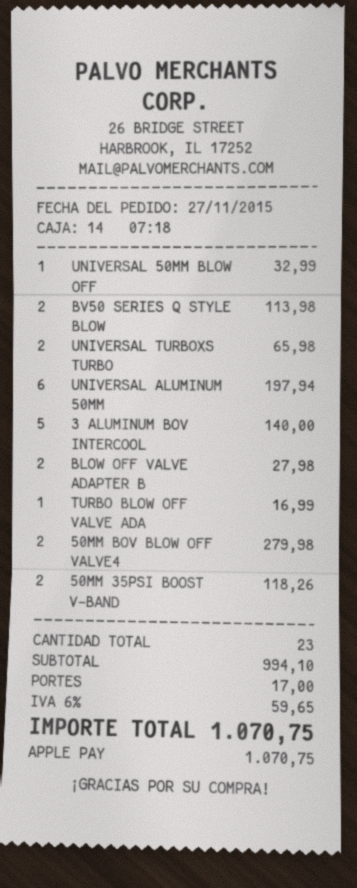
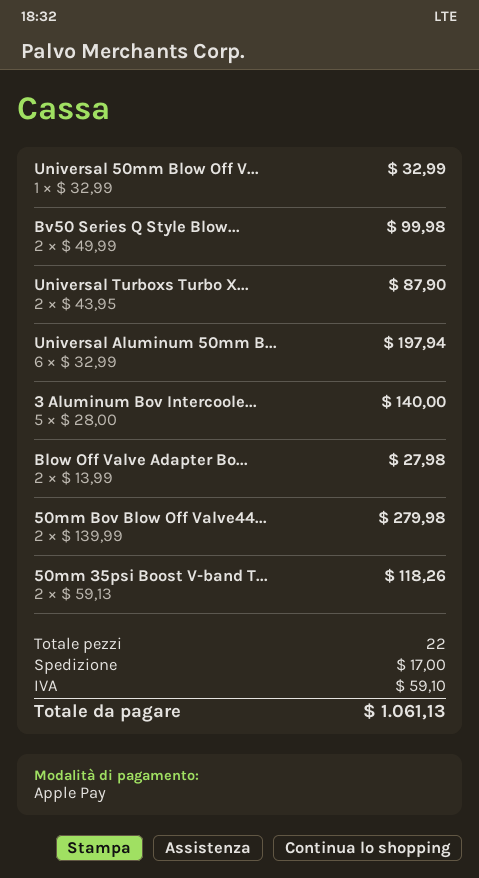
BV50 SERIES Q STYLE BLOW: 2 for 113.98 -> 2 for 99.98
UNIVERSAL TURBOXS TURBO: 2 for 65.98 -> 2 for 87.90
TURBO BLOW OFF VALVE ADA: 1 for 16.99 -> none
total quantity: 23 -> 22
tax: 59.65 -> 59.10
total: 1070.75 -> 1061.13

